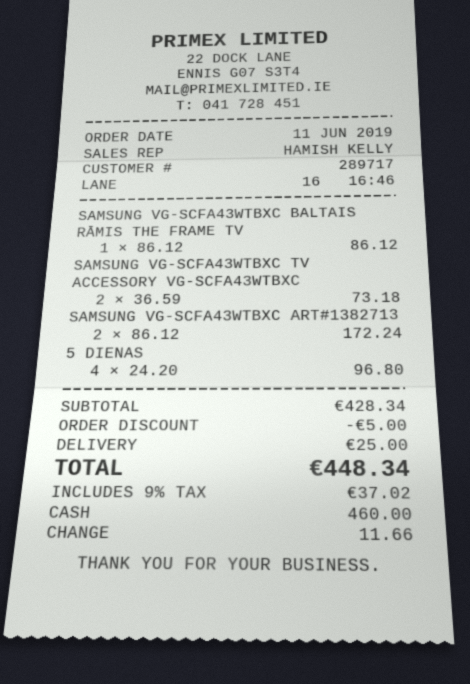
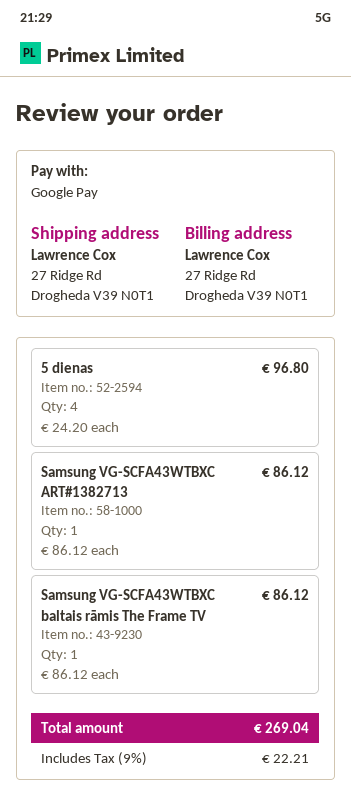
payment method: cash -> Google Pay
SAMSUNG VG-SCFA43WTBXC TV ACCESSORY VG-SCFA43WTBXC: 2 x 36.59 = 73.18 -> none
SAMSUNG VG-SCFA43WTBXC ART#1382713: 2 x 86.12 = 172.24 -> 1 x 86.12 = 86.12
discount: 5.00 -> none
shipping: 25.00 -> none
tax: 9% = 37.02 -> 9% = 22.21
total: 448.34 -> 269.04

